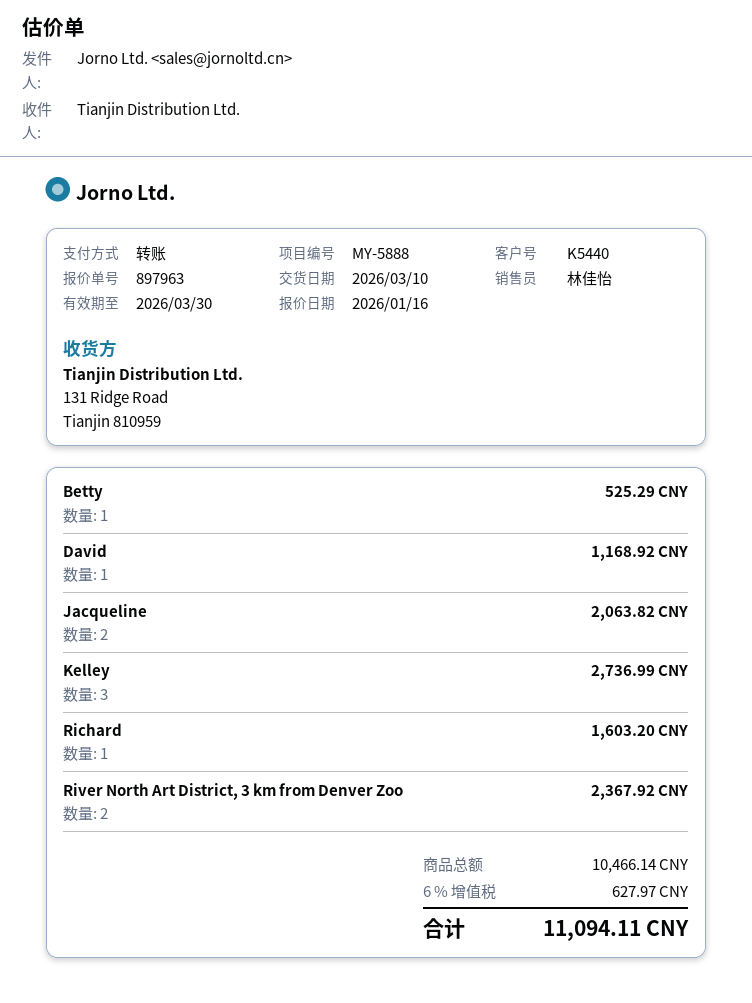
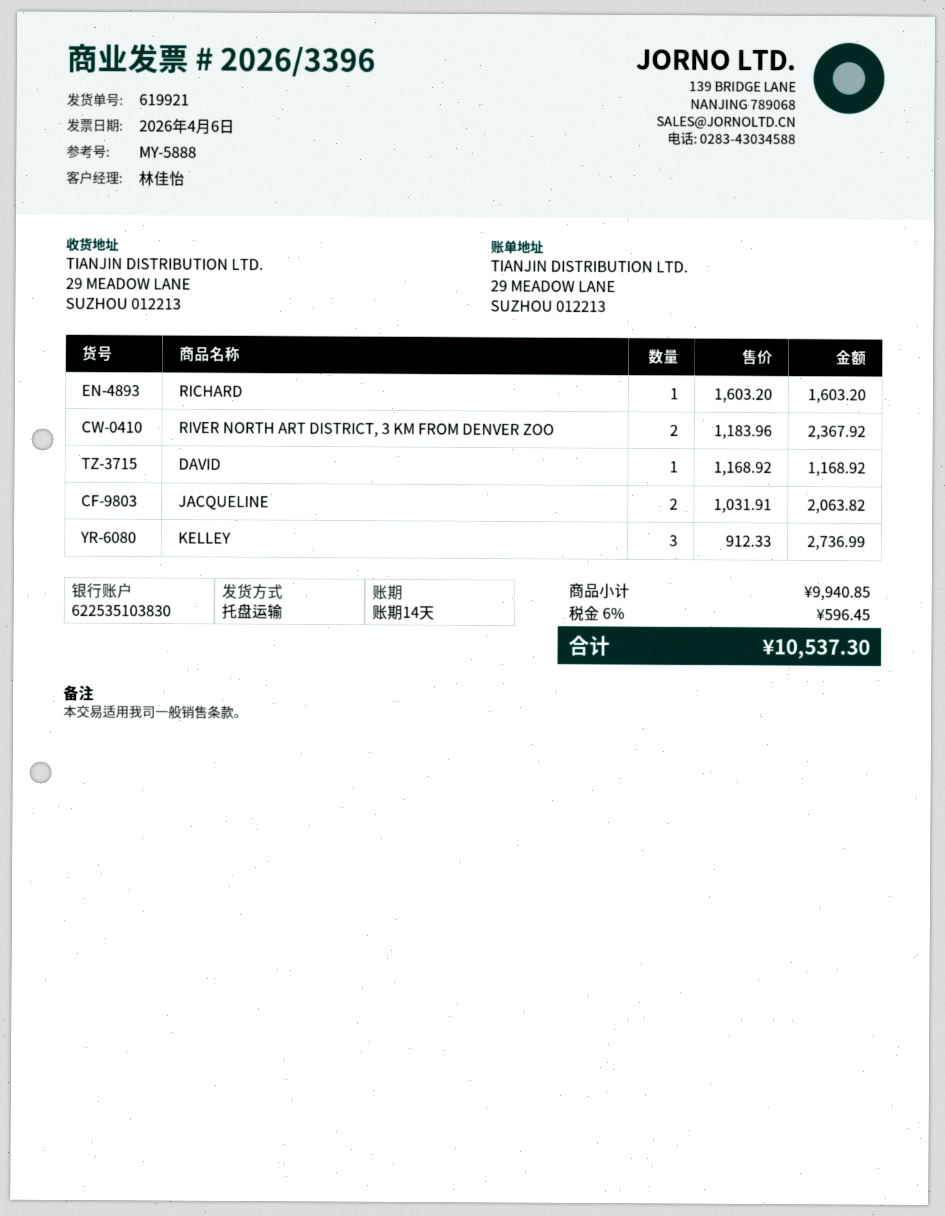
ship to: 131 Ridge Road, Tianjin 810959 -> 29 MEADOW LANE, SUZHOU 012213
Betty: 1 for 525.29 -> none
subtotal: 10466.14 -> 9940.85
tax: 6% = 627.97 -> 6% = 596.45
total: 11094.11 -> 10537.30

